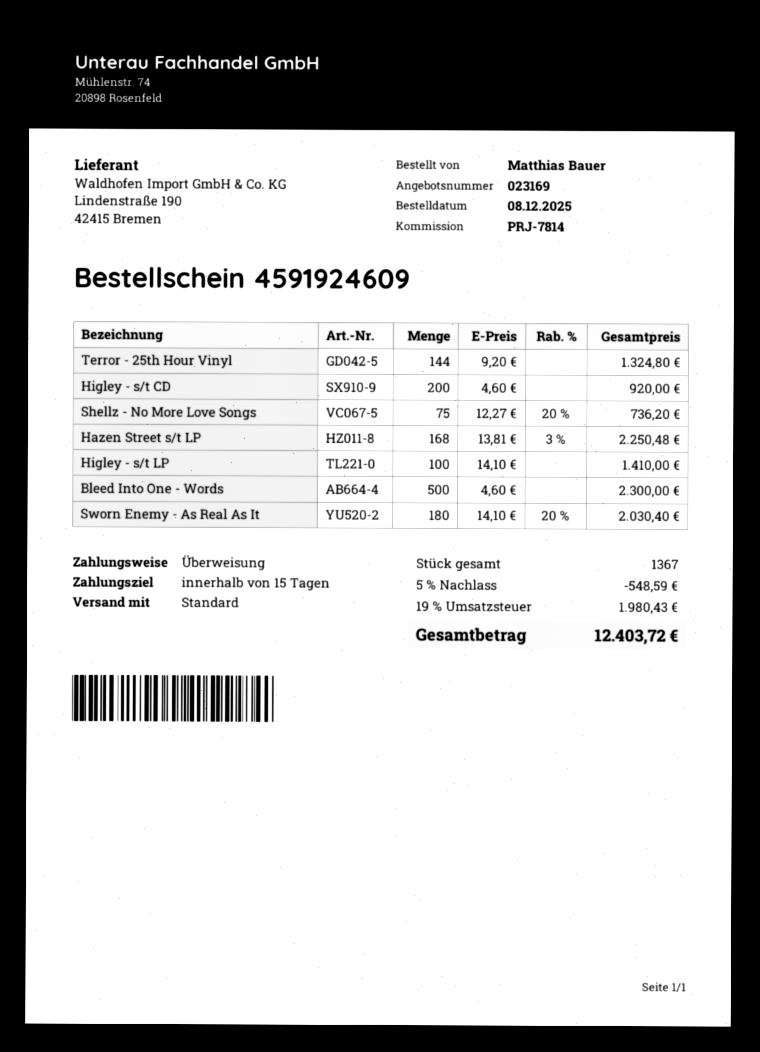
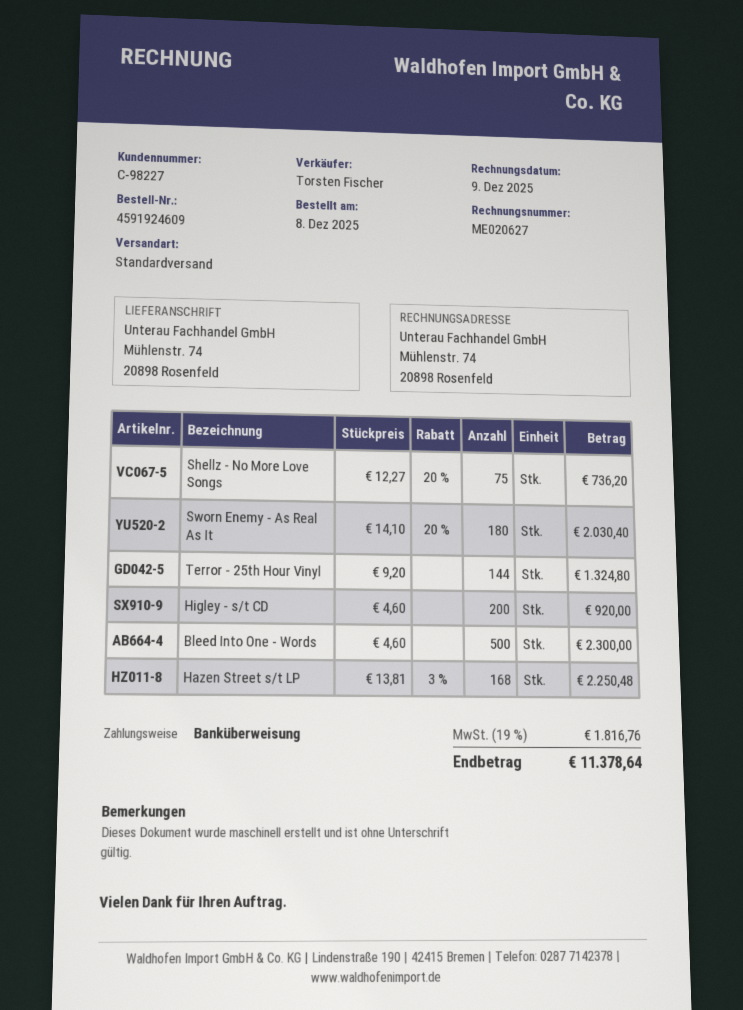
Higley - s/t LP: 100 x 14.10 = 1410.00 -> none
discount: 5% = 548.59 -> none
tax: 19% = 1980.43 -> 19% = 1816.76
total: 12403.72 -> 11378.64

